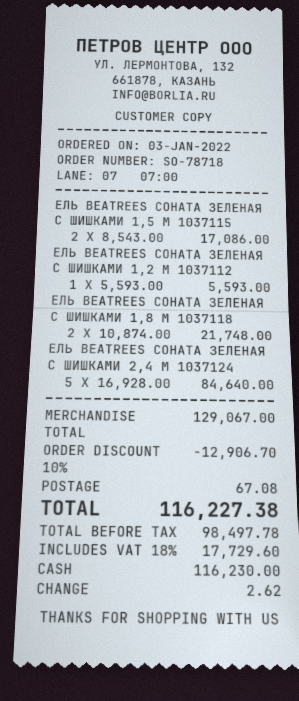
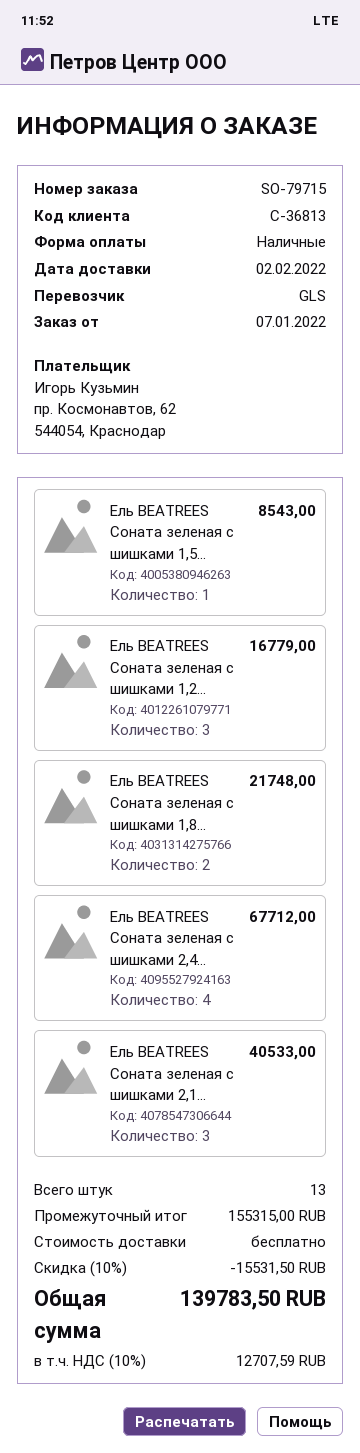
order number: SO-78718 -> SO-79715
order date: 2022-01-03 -> 2022-01-07
ЕЛЬ BEATREES СОНАТА ЗЕЛЕНАЯ С ШИШКАМИ 1,5 М 1037115: 2 for 17086.00 -> 1 for 8543.00
ЕЛЬ BEATREES СОНАТА ЗЕЛЕНАЯ С ШИШКАМИ 1,2 М 1037112: 1 for 5593.00 -> 3 for 16779.00
ЕЛЬ BEATREES СОНАТА ЗЕЛЕНАЯ С ШИШКАМИ 2,4 М 1037124: 5 for 84640.00 -> 4 for 67712.00
Ель BEATREES Соната зеленая с шишками 2,1...: none -> 3 for 40533.00
subtotal: 129067.00 -> 155315.00
discount: 10% = 12906.70 -> 10% = 15531.50
shipping: 67.08 -> 0.00
tax: 18% = 17729.60 -> 10% = 12707.59
total: 116227.38 -> 139783.50

